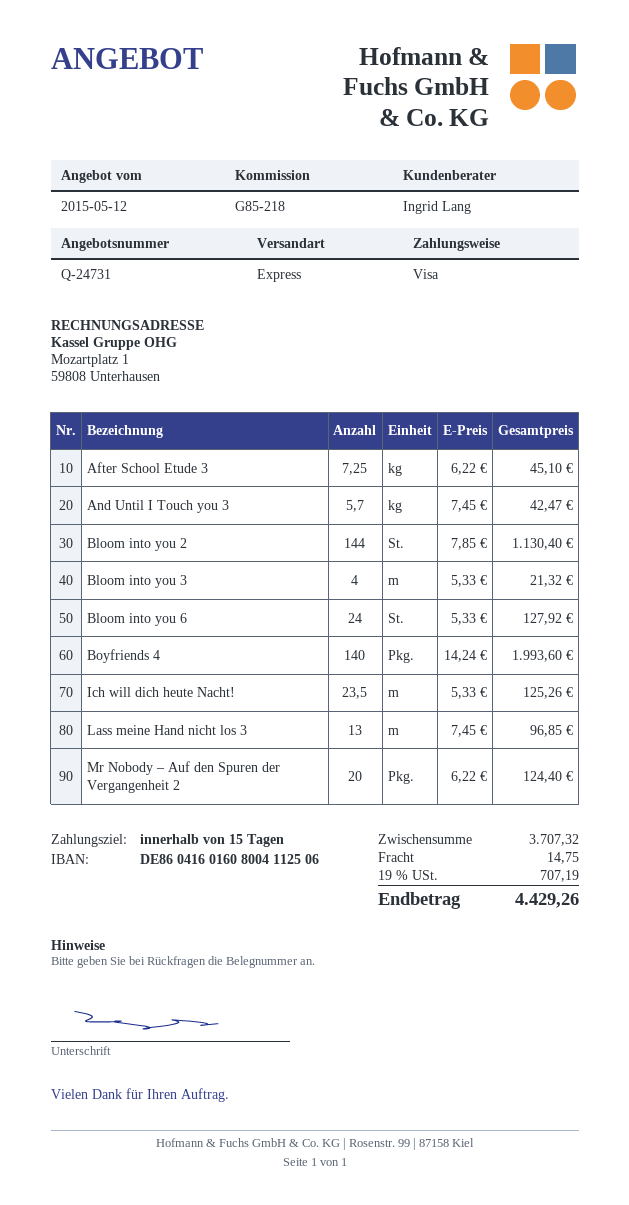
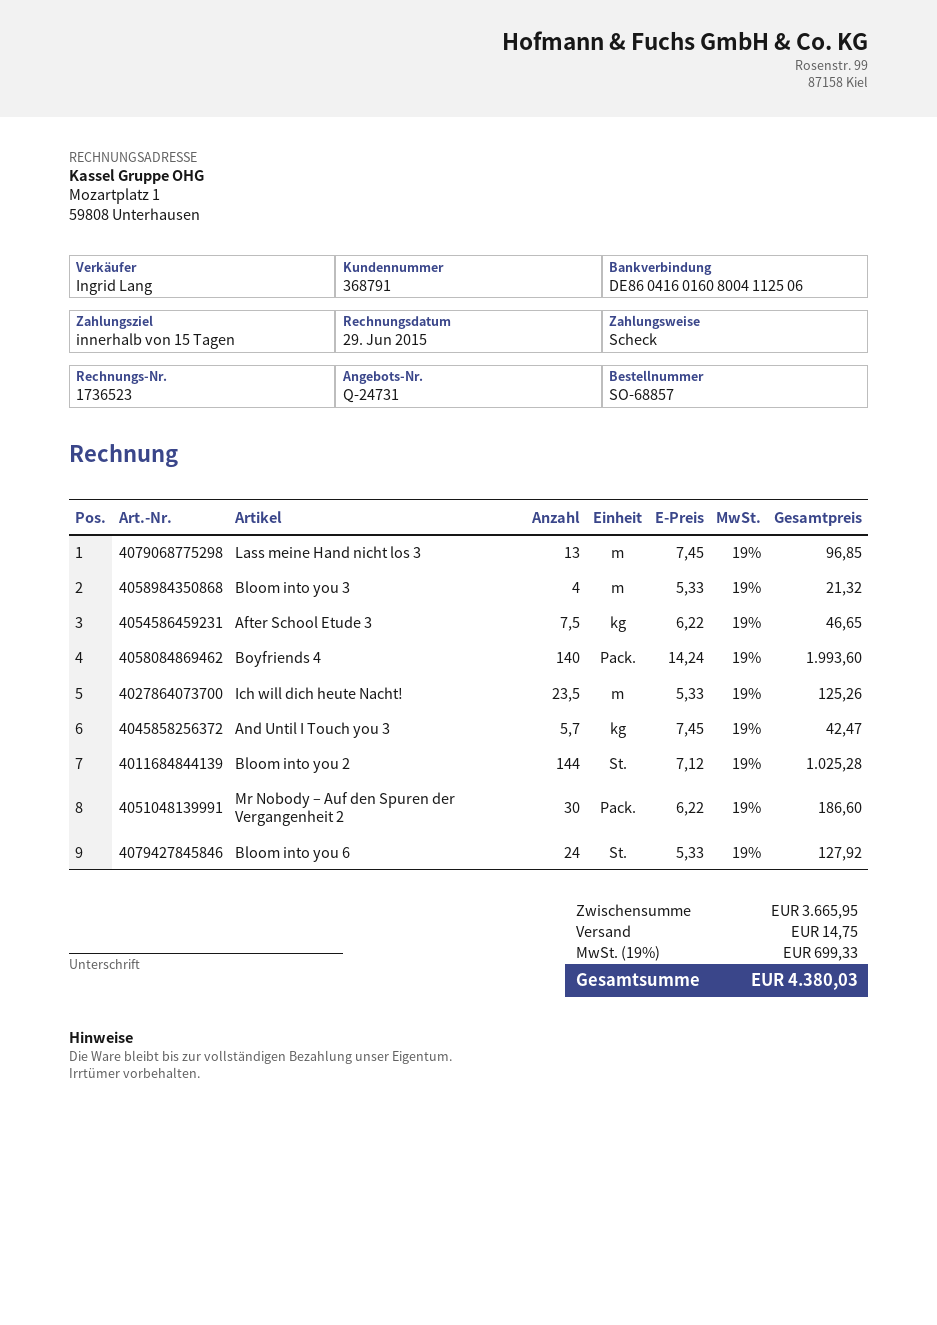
payment method: Visa -> cheque
After School Etude 3: 7.25 x 6.22 = 45.10 -> 7.5 x 6.22 = 46.65
Bloom into you 2: 144 x 7.85 = 1130.40 -> 144 x 7.12 = 1025.28
Mr Nobody – Auf den Spuren der Vergangenheit 2: 20 x 6.22 = 124.40 -> 30 x 6.22 = 186.60
subtotal: 3707.32 -> 3665.95
tax: 19% = 707.19 -> 19% = 699.33
total: 4429.26 -> 4380.03

